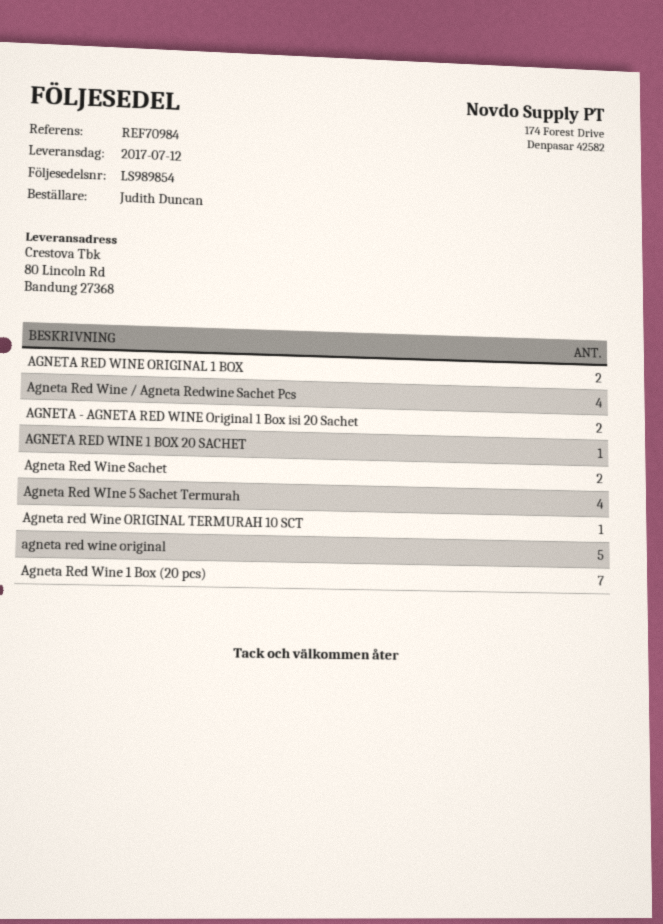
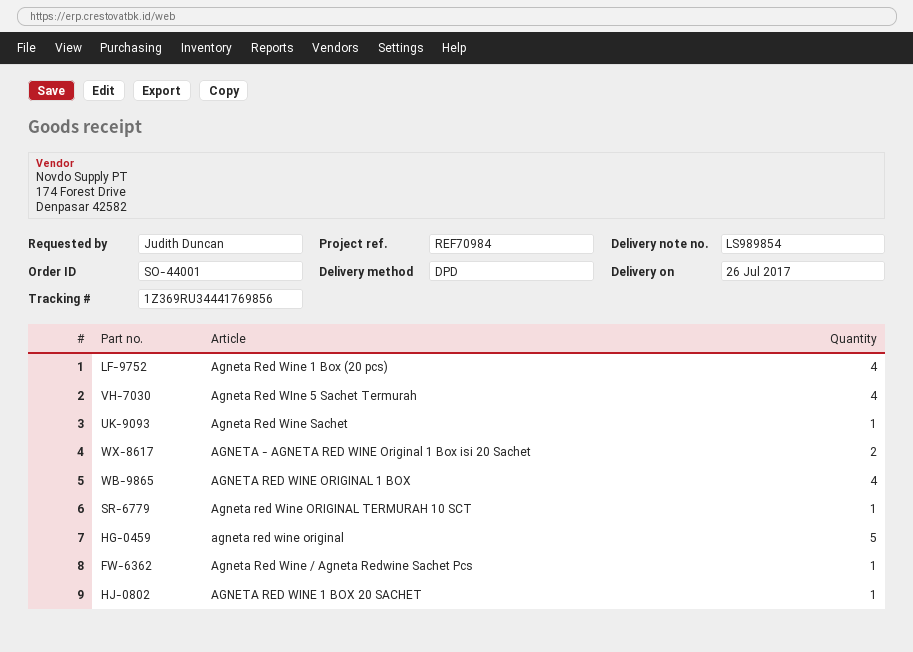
delivery date: 2017-07-12 -> 2017-07-26
AGNETA RED WINE ORIGINAL 1 BOX: 2 -> 4
Agneta Red Wine / Agneta Redwine Sachet Pcs: 4 -> 1
Agneta Red Wine Sachet: 2 -> 1
Agneta Red Wine 1 Box (20 pcs): 7 -> 4

